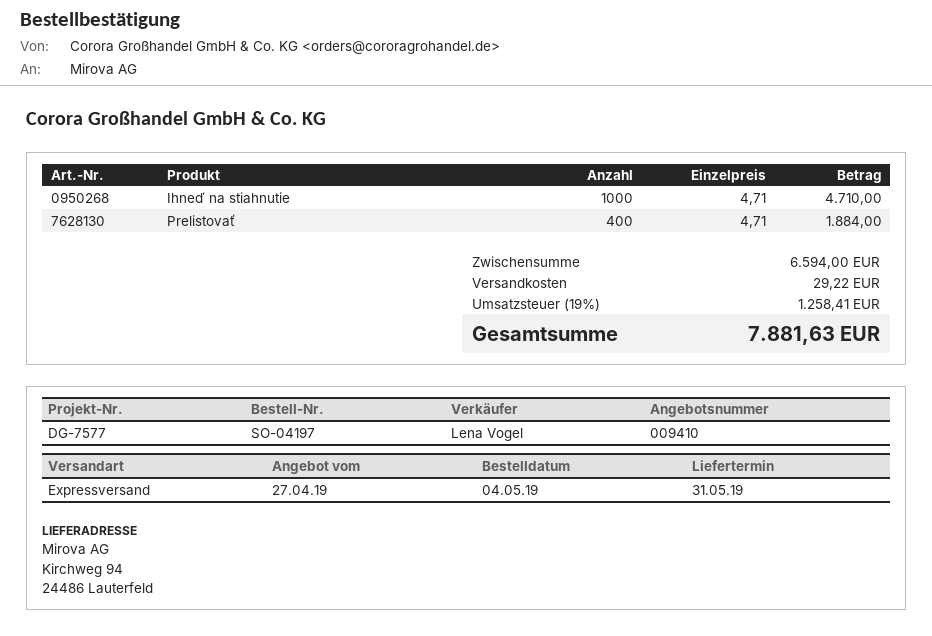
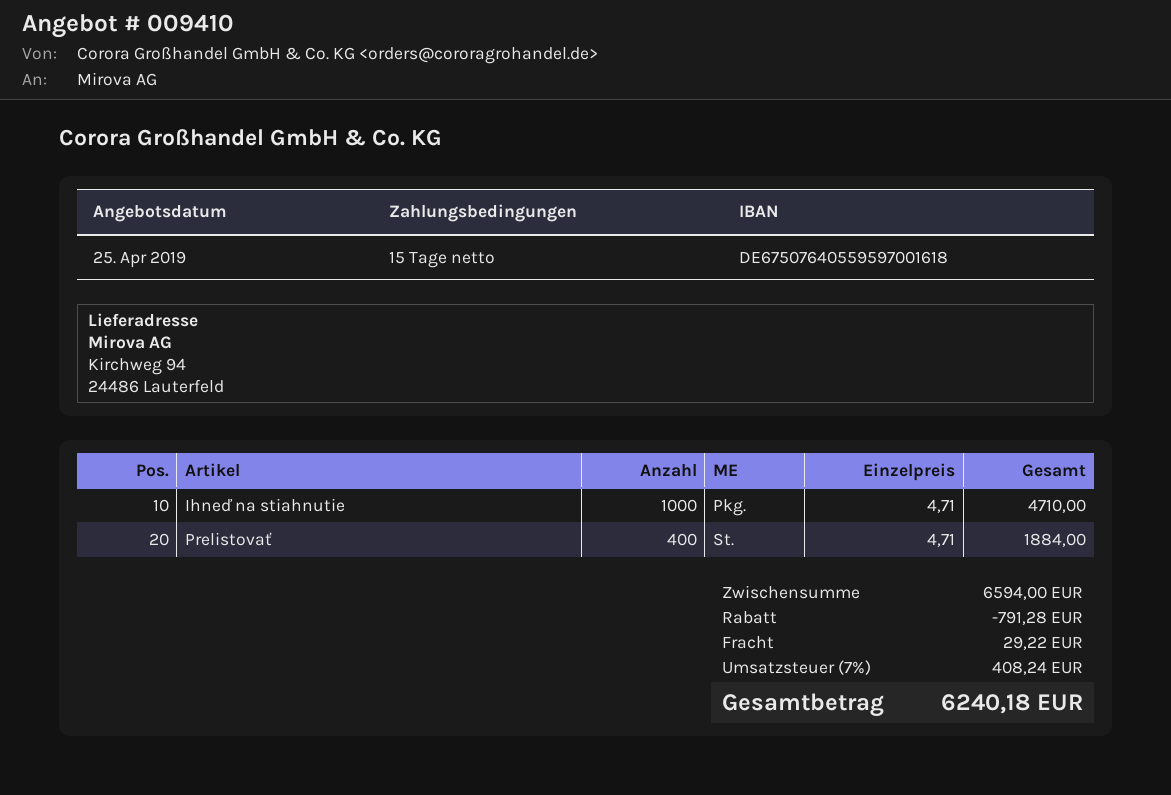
quote date: 2019-04-27 -> 2019-04-25
discount: none -> 791.28
tax: 19% = 1258.41 -> 7% = 408.24
total: 7881.63 -> 6240.18

